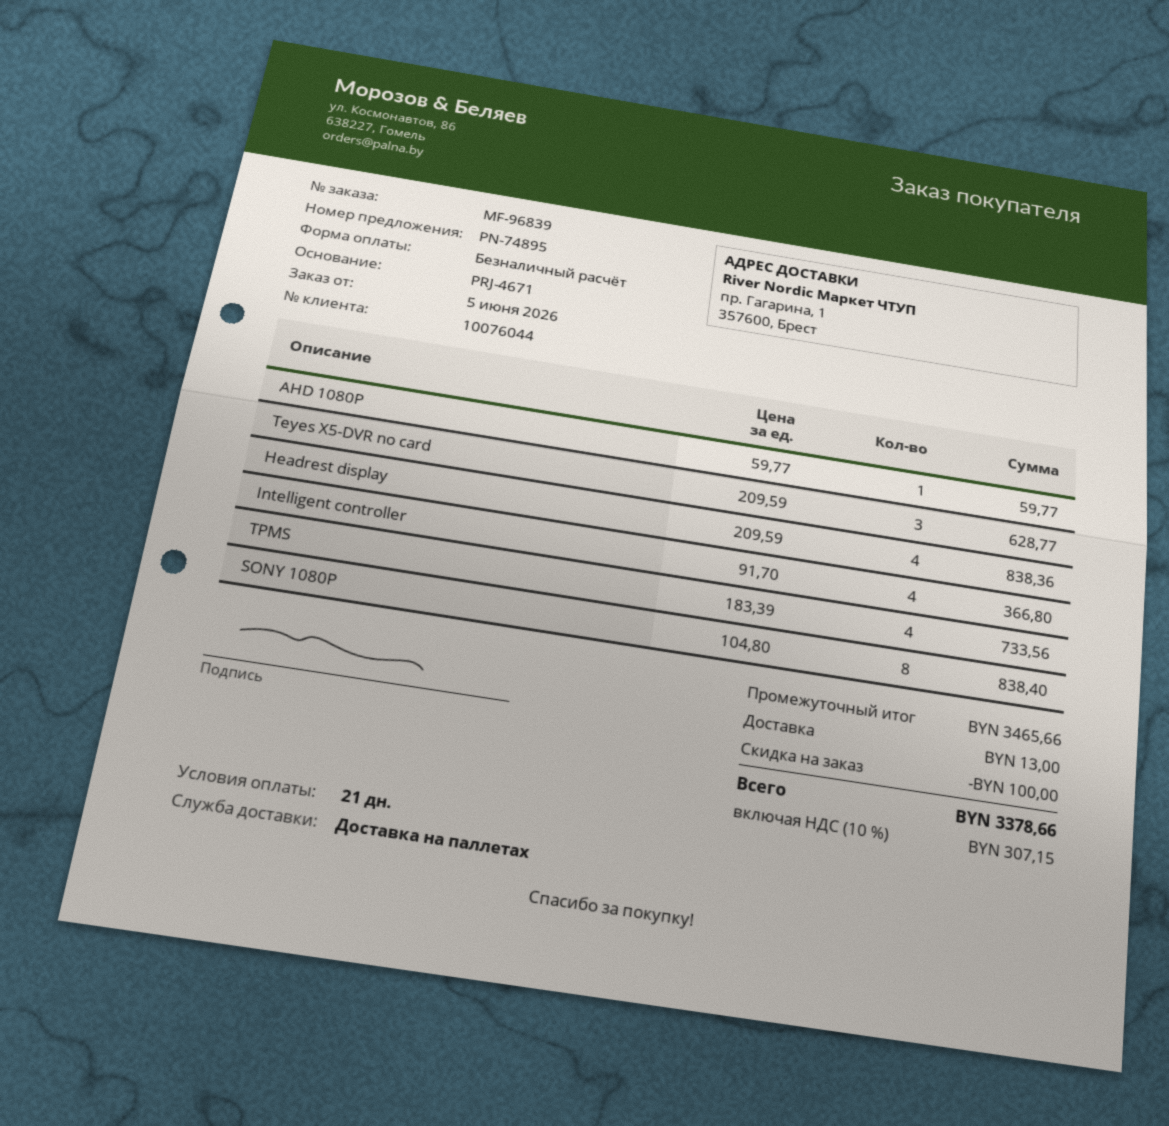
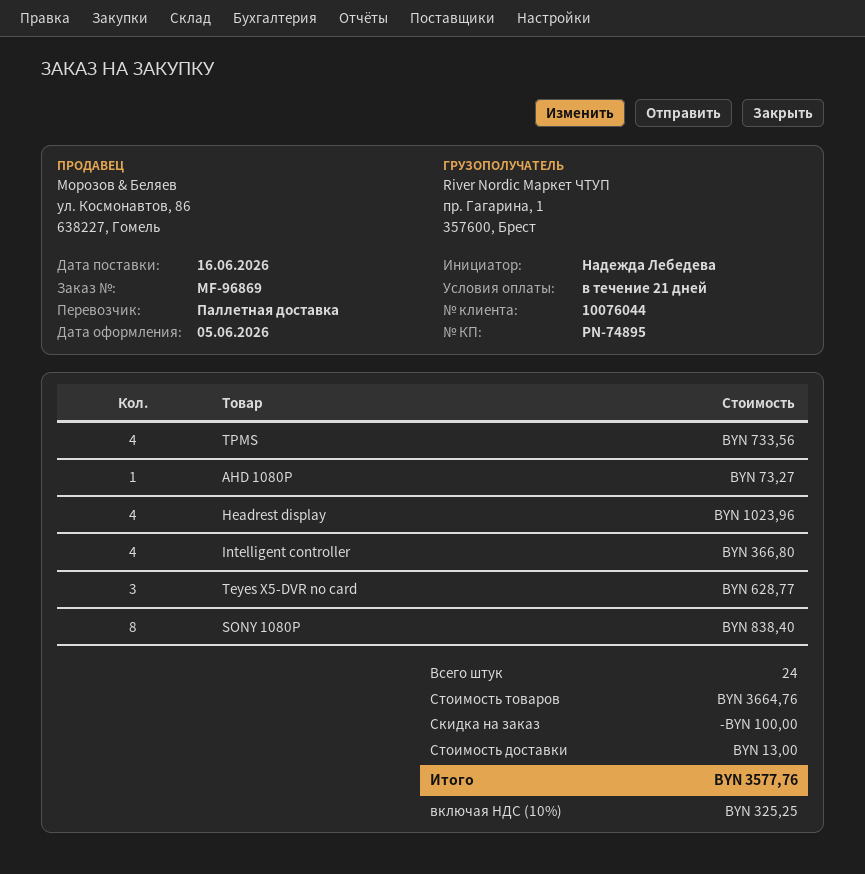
order number: MF-96839 -> MF-96869
AHD 1080P: 1 for 59.77 -> 1 for 73.27
Headrest display: 4 for 838.36 -> 4 for 1023.96
subtotal: 3465.66 -> 3664.76
tax: 10% = 307.15 -> 10% = 325.25
total: 3378.66 -> 3577.76

